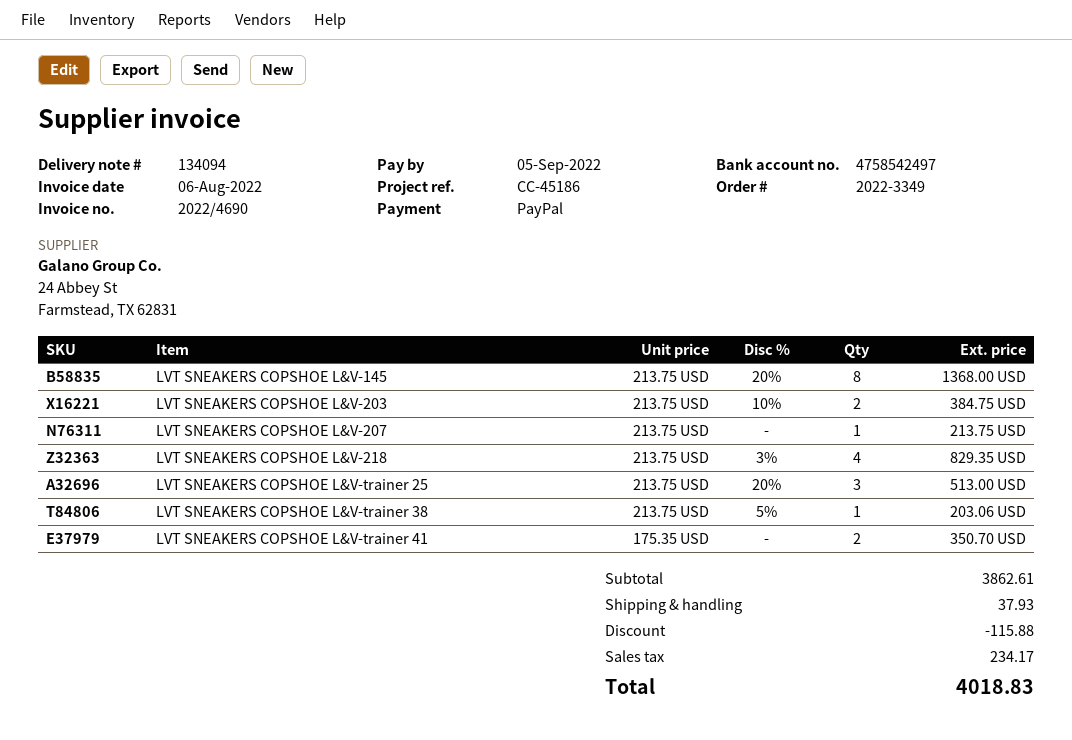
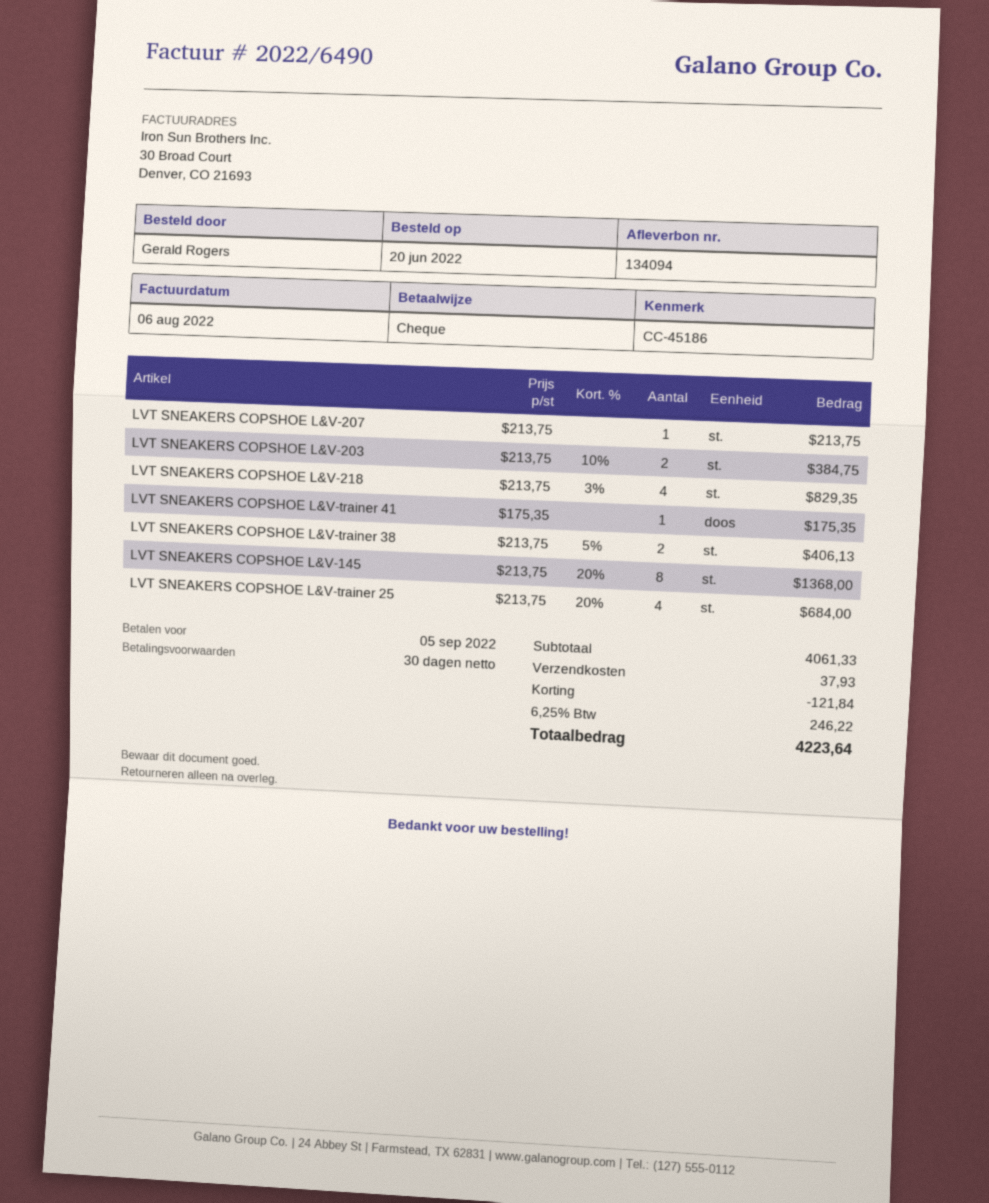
invoice number: 2022/4690 -> 2022/6490
payment method: PayPal -> cheque
LVT SNEAKERS COPSHOE L&V-trainer 25: 3 x 213.75 - 20% = 513.00 -> 4 x 213.75 - 20% = 684.00
LVT SNEAKERS COPSHOE L&V-trainer 38: 1 x 213.75 - 5% = 203.06 -> 2 x 213.75 - 5% = 406.13
LVT SNEAKERS COPSHOE L&V-trainer 41: 2 x 175.35 = 350.70 -> 1 x 175.35 = 175.35
subtotal: 3862.61 -> 4061.33
discount: 115.88 -> 121.84
tax: 234.17 -> 246.22
total: 4018.83 -> 4223.64

